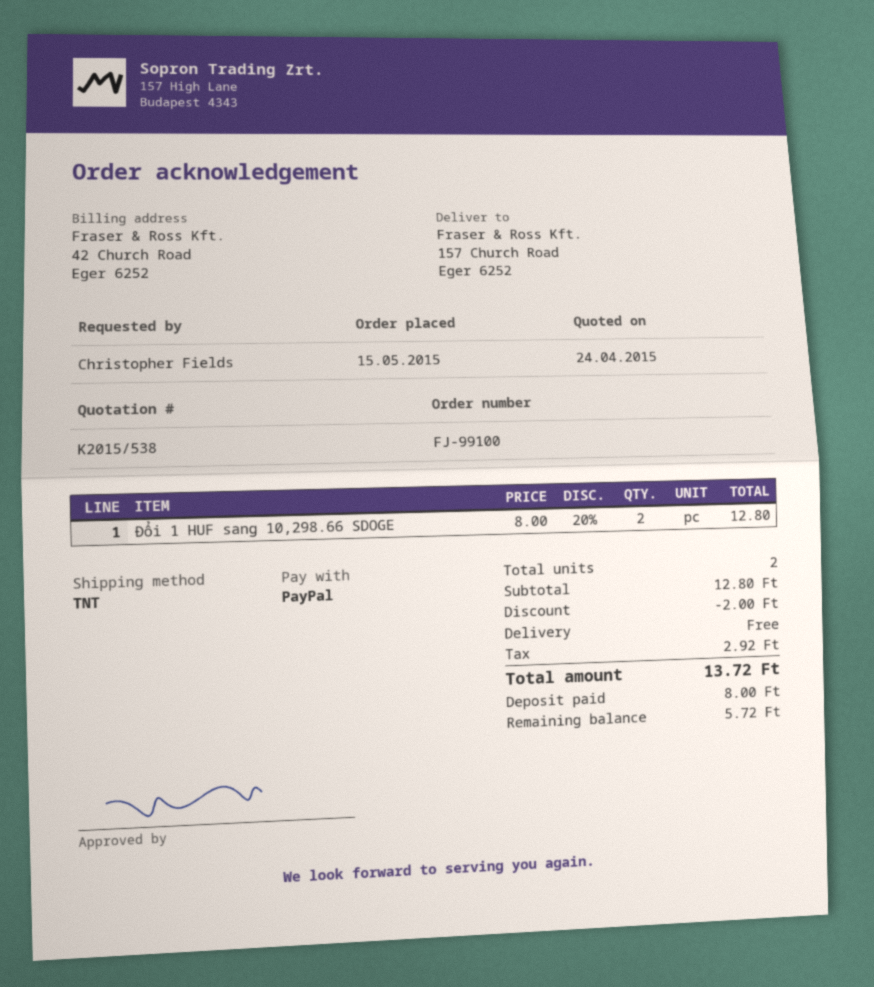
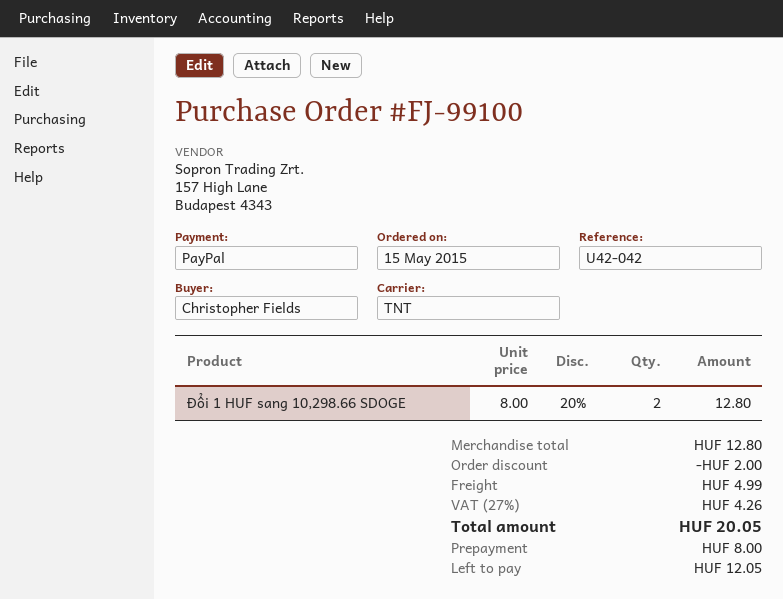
shipping: 0.00 -> 4.99
tax: 2.92 -> 4.26
total: 13.72 -> 20.05
balance: 5.72 -> 12.05

